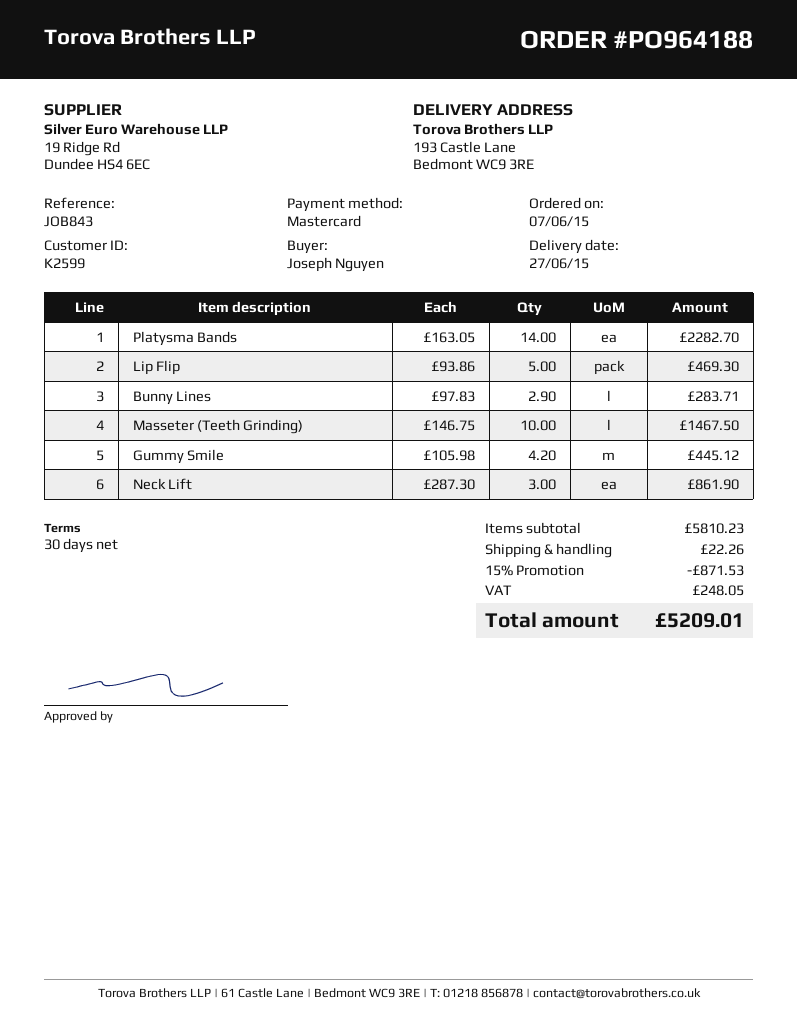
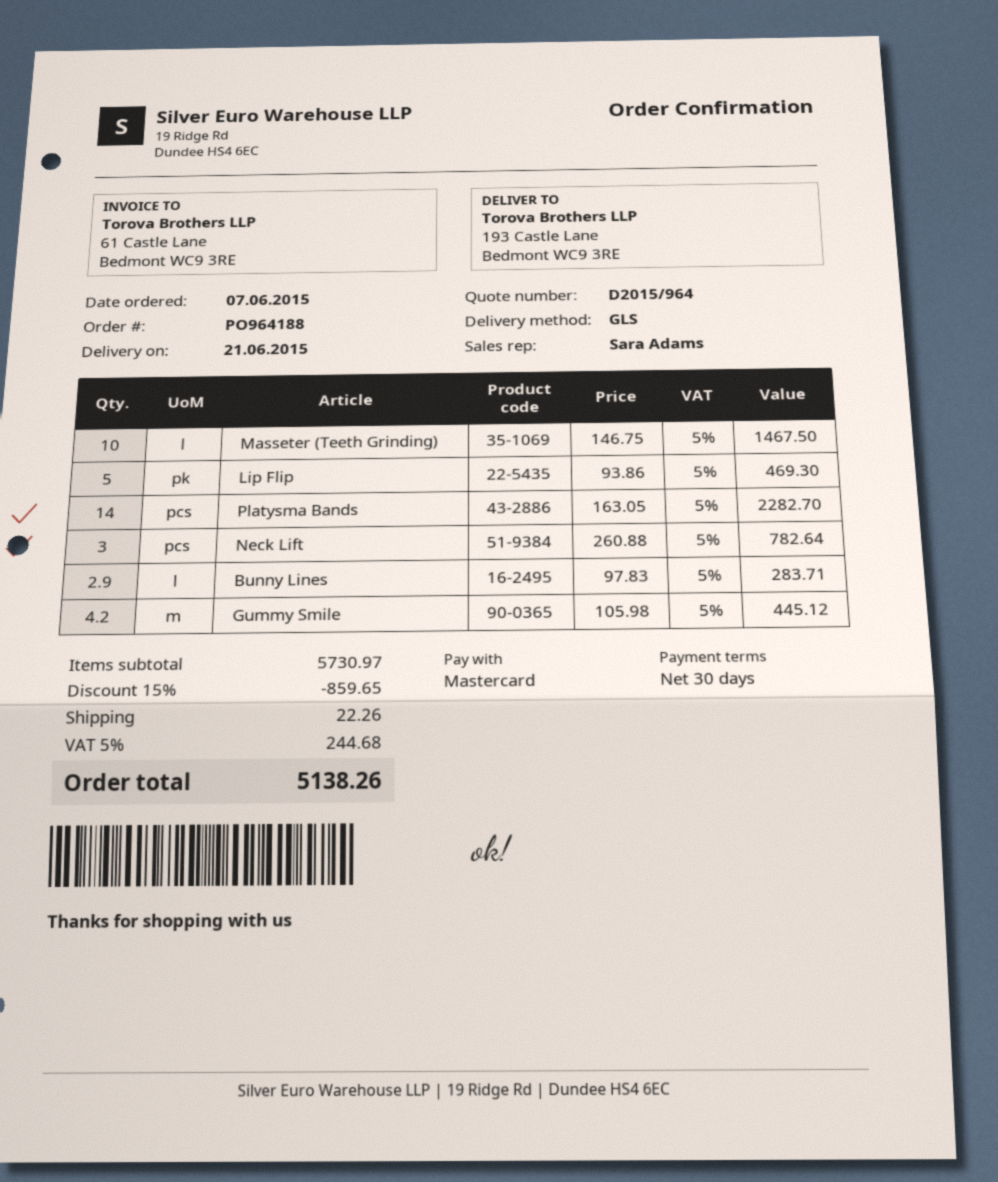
delivery date: 2015-06-27 -> 2015-06-21
Neck Lift: 3 x 287.30 = 861.90 -> 3 x 260.88 = 782.64
subtotal: 5810.23 -> 5730.97
discount: 15% = 871.53 -> 15% = 859.65
tax: 248.05 -> 244.68
total: 5209.01 -> 5138.26

